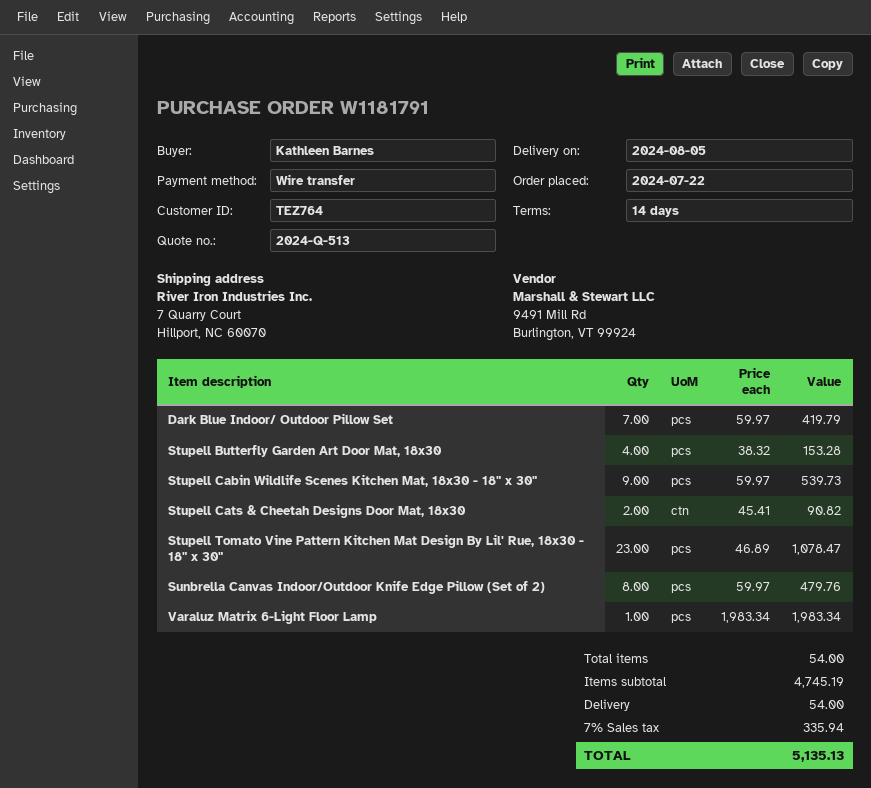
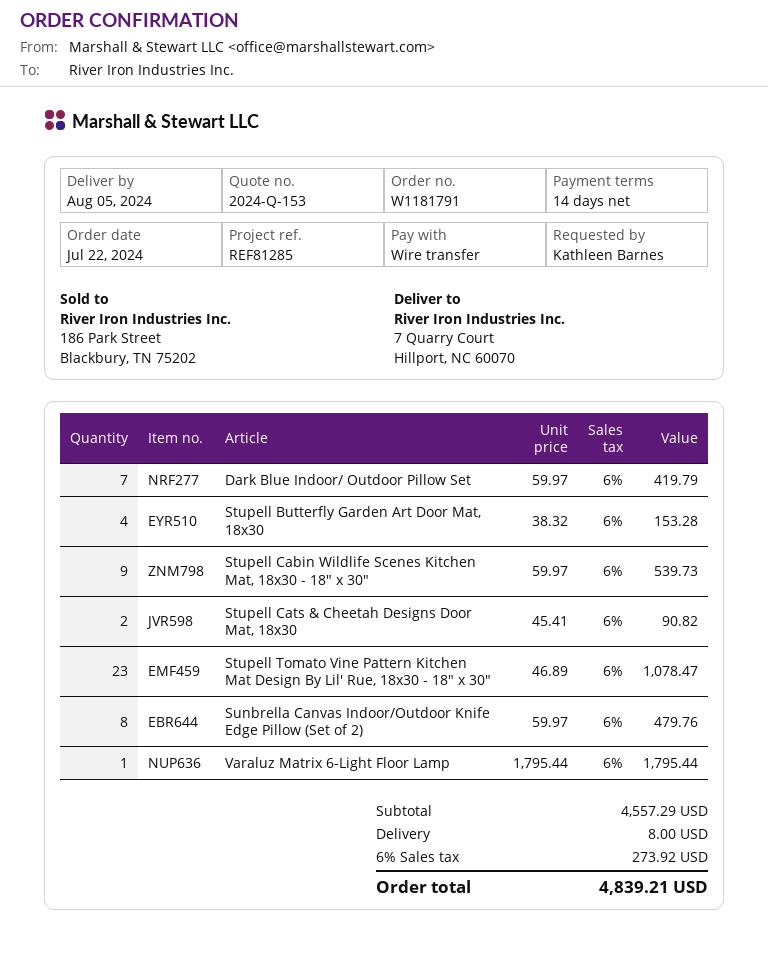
quote number: 2024-Q-513 -> 2024-Q-153
Varaluz Matrix 6-Light Floor Lamp: 1 x 1983.34 = 1983.34 -> 1 x 1795.44 = 1795.44
subtotal: 4745.19 -> 4557.29
shipping: 54.00 -> 8.00
tax: 7% = 335.94 -> 6% = 273.92
total: 5135.13 -> 4839.21

